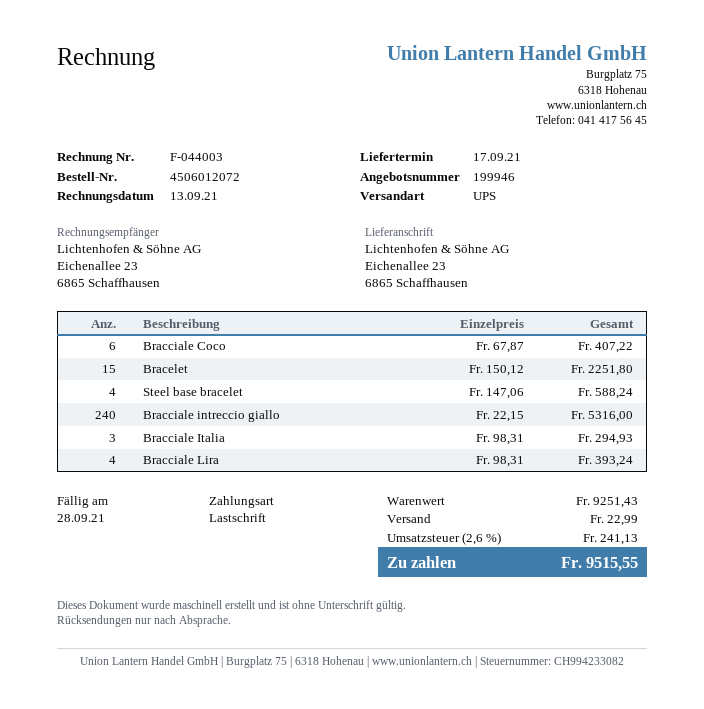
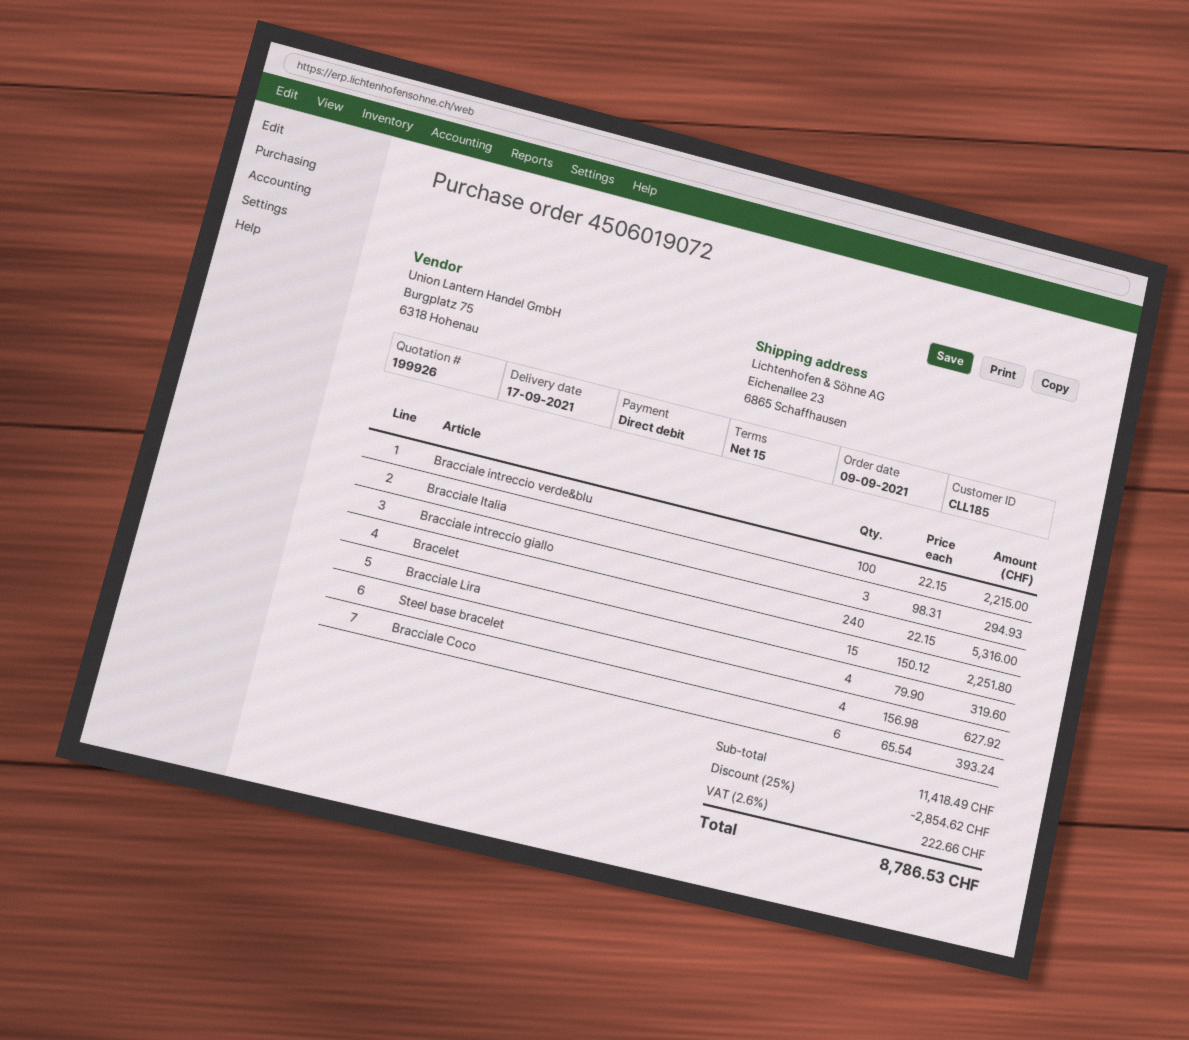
quote number: 199946 -> 199926
order number: 4506012072 -> 4506019072
Bracciale Coco: 6 x 67.87 = 407.22 -> 6 x 65.54 = 393.24
Steel base bracelet: 4 x 147.06 = 588.24 -> 4 x 156.98 = 627.92
Bracciale Lira: 4 x 98.31 = 393.24 -> 4 x 79.90 = 319.60
Bracciale intreccio verde&blu: none -> 100 x 22.15 = 2215.00
subtotal: 9251.43 -> 11418.49
discount: none -> 25% = 2854.62
shipping: 22.99 -> none
tax: 2.6% = 241.13 -> 2.6% = 222.66
total: 9515.55 -> 8786.53

